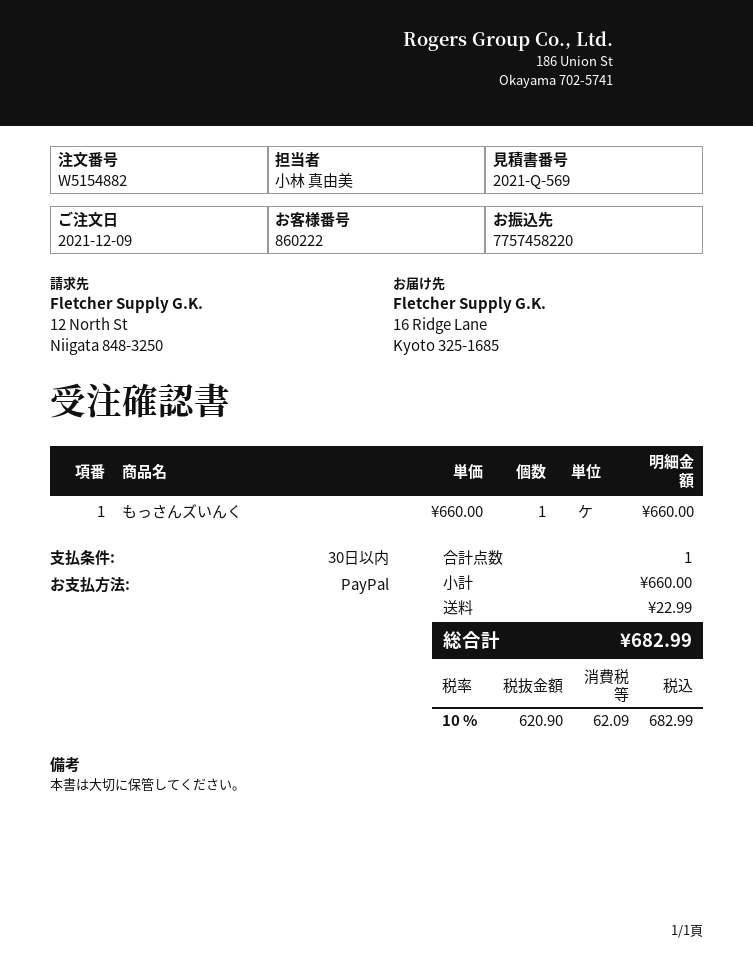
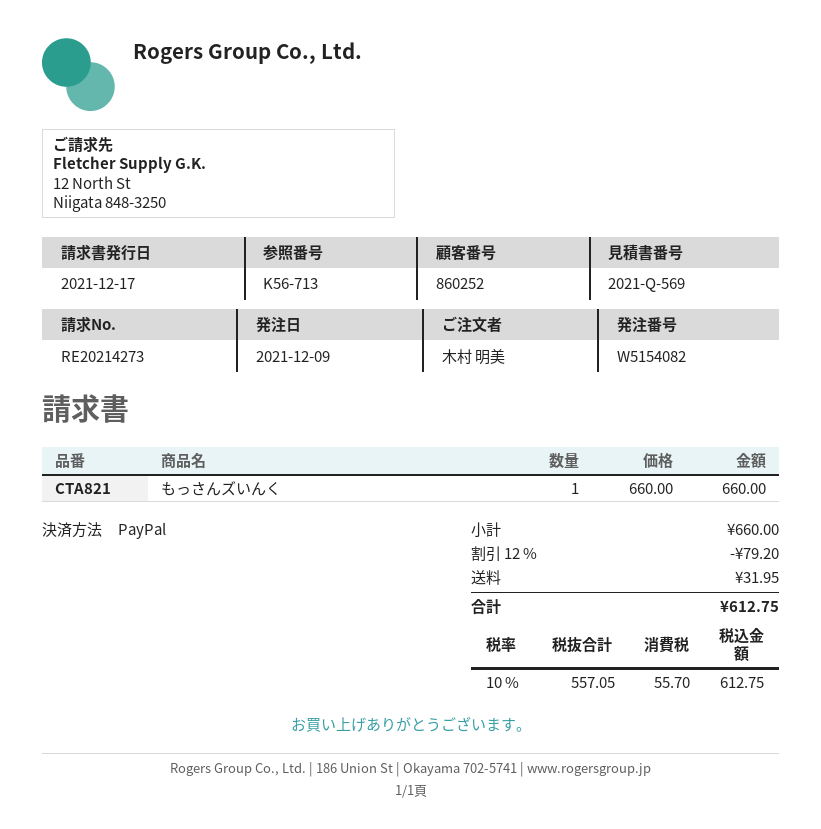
order number: W5154882 -> W5154082
customer number: 860222 -> 860252
discount: none -> 12% = 79.20
shipping: 22.99 -> 31.95
net: 620.90 -> 557.05
tax: 10% = 62.09 -> 10% = 55.70
total: 682.99 -> 612.75

